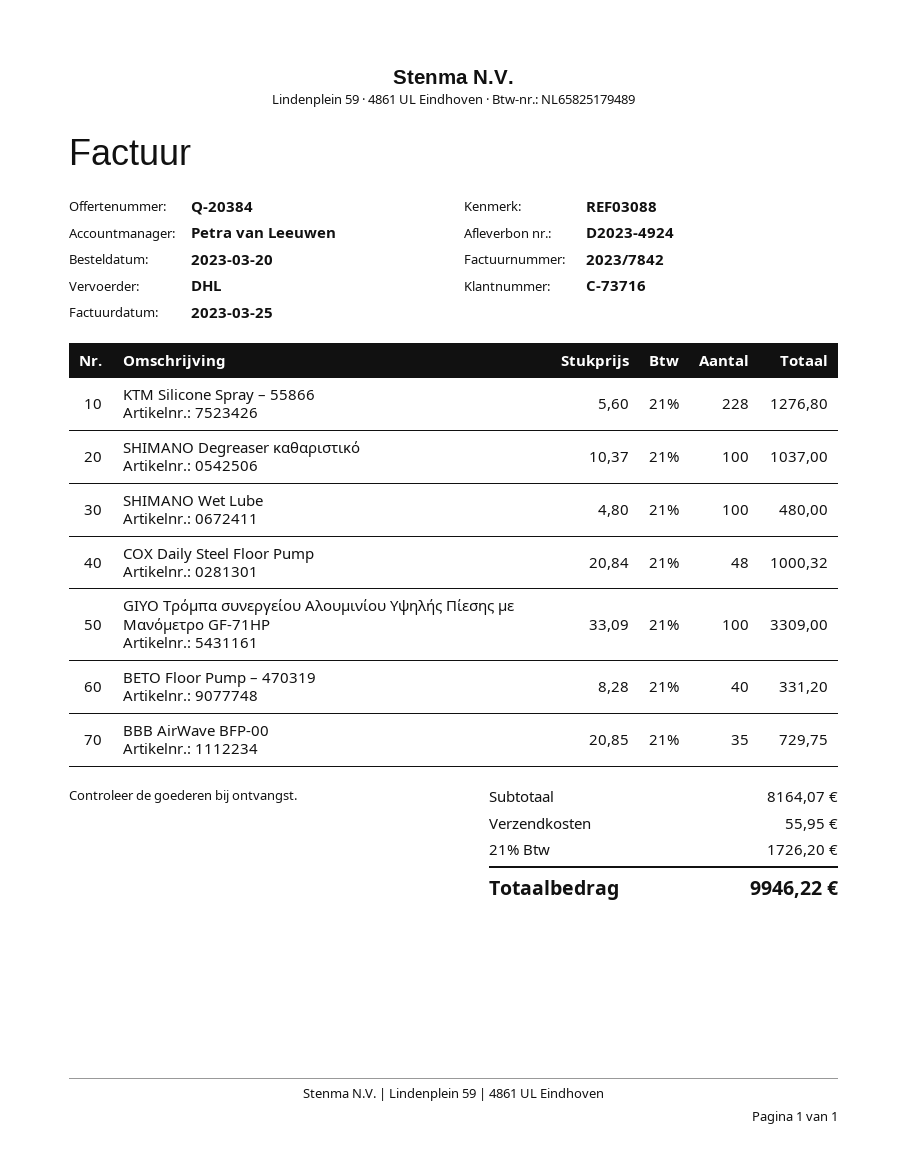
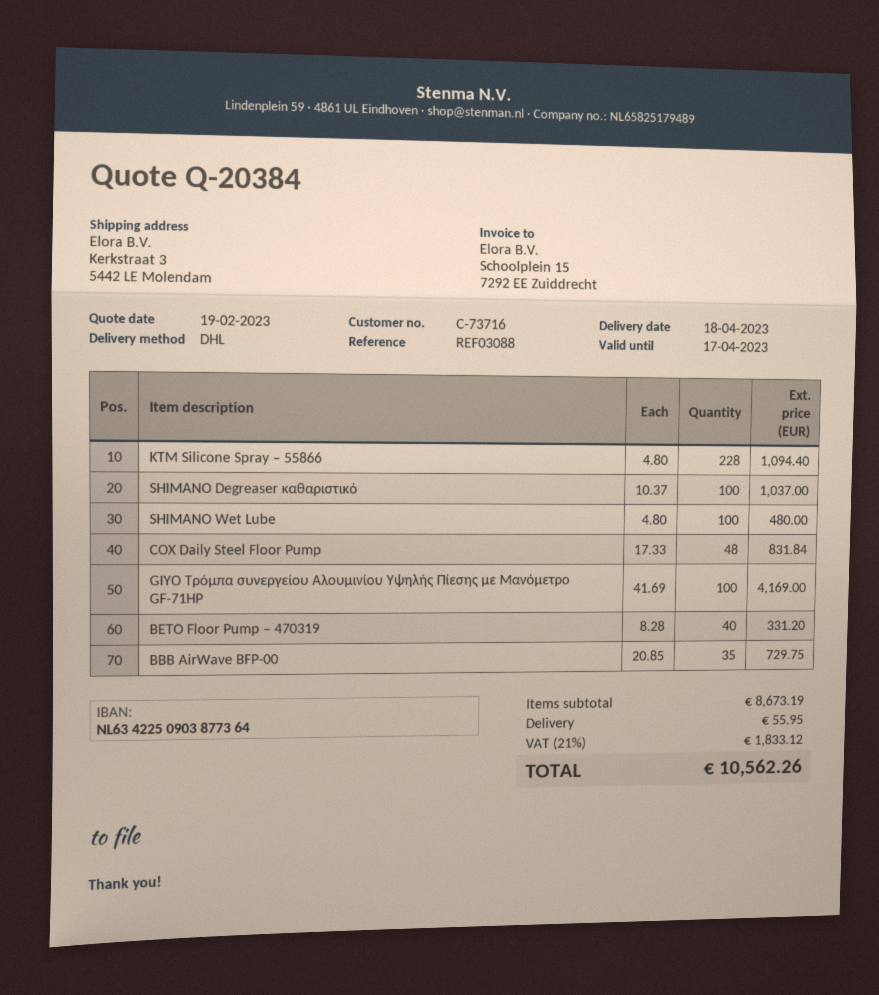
KTM Silicone Spray – 55866: 228 x 5.60 = 1276.80 -> 228 x 4.80 = 1094.40
COX Daily Steel Floor Pump: 48 x 20.84 = 1000.32 -> 48 x 17.33 = 831.84
GIYO Τρόμπα συνεργείου Αλουμινίου Υψηλής Πίεσης με Μανόμετρο GF-71HP: 100 x 33.09 = 3309.00 -> 100 x 41.69 = 4169.00
subtotal: 8164.07 -> 8673.19
tax: 21% = 1726.20 -> 21% = 1833.12
total: 9946.22 -> 10562.26

